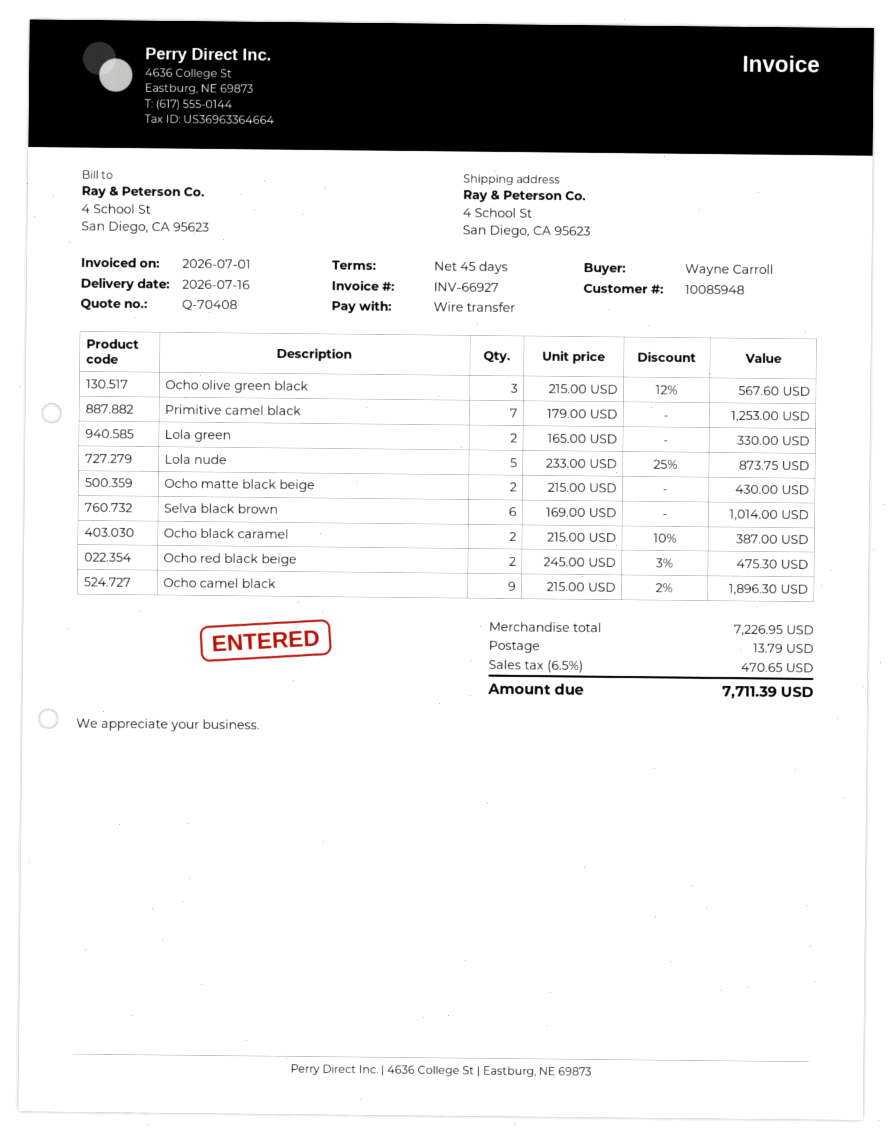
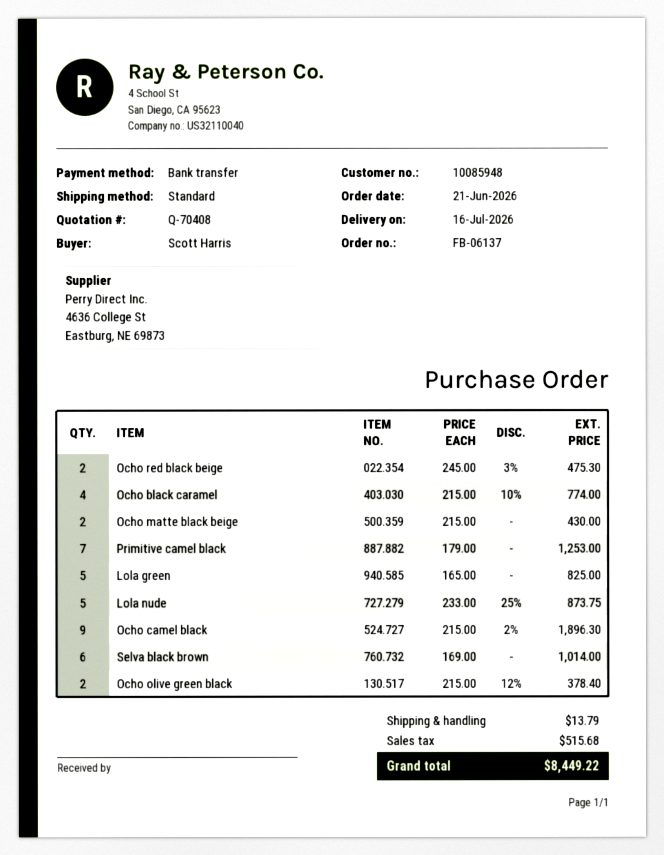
ordered by: Wayne Carroll -> Scott Harris
Ocho olive green black: 3 x 215.00 - 12% = 567.60 -> 2 x 215.00 - 12% = 378.40
Lola green: 2 x 165.00 = 330.00 -> 5 x 165.00 = 825.00
Ocho black caramel: 2 x 215.00 - 10% = 387.00 -> 4 x 215.00 - 10% = 774.00
tax: 470.65 -> 515.68
total: 7711.39 -> 8449.22

